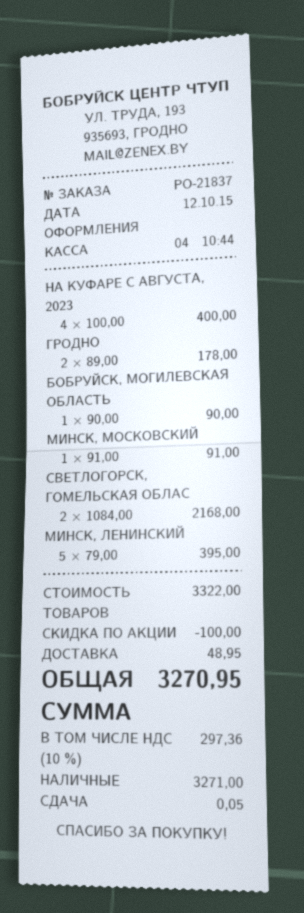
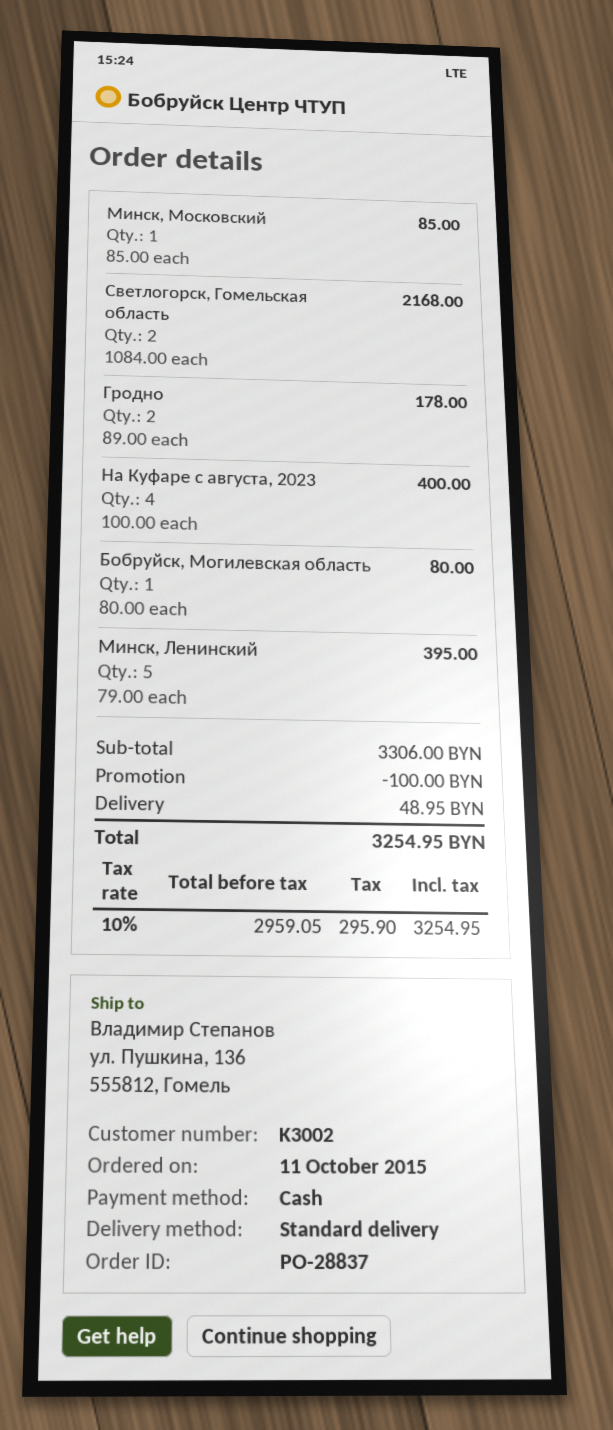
order number: PO-21837 -> PO-28837
order date: 2015-10-12 -> 2015-10-11
БОБРУЙСК, МОГИЛЕВСКАЯ ОБЛАСТЬ: 1 x 90.00 = 90.00 -> 1 x 80.00 = 80.00
МИНСК, МОСКОВСКИЙ: 1 x 91.00 = 91.00 -> 1 x 85.00 = 85.00
subtotal: 3322.00 -> 3306.00
tax: 10% = 297.36 -> 10% = 295.90
total: 3270.95 -> 3254.95

